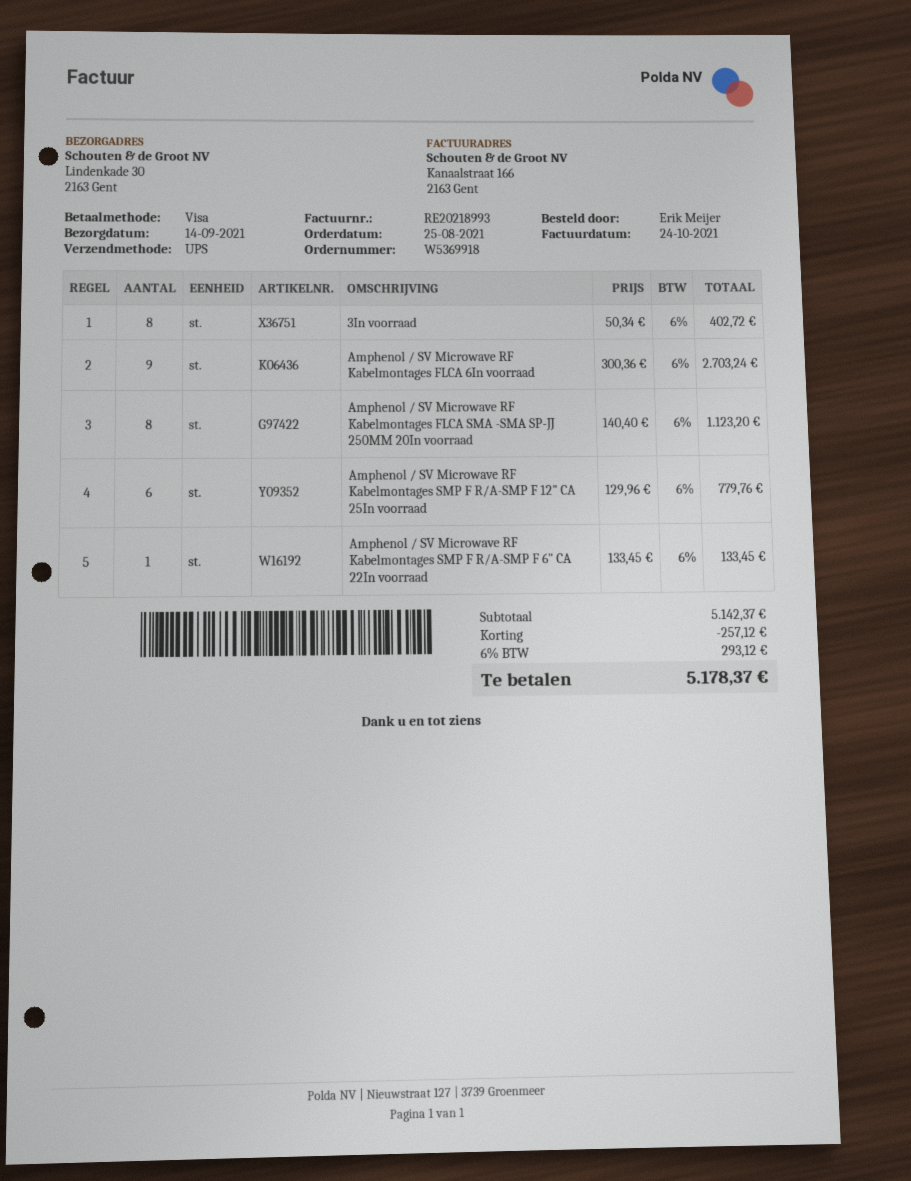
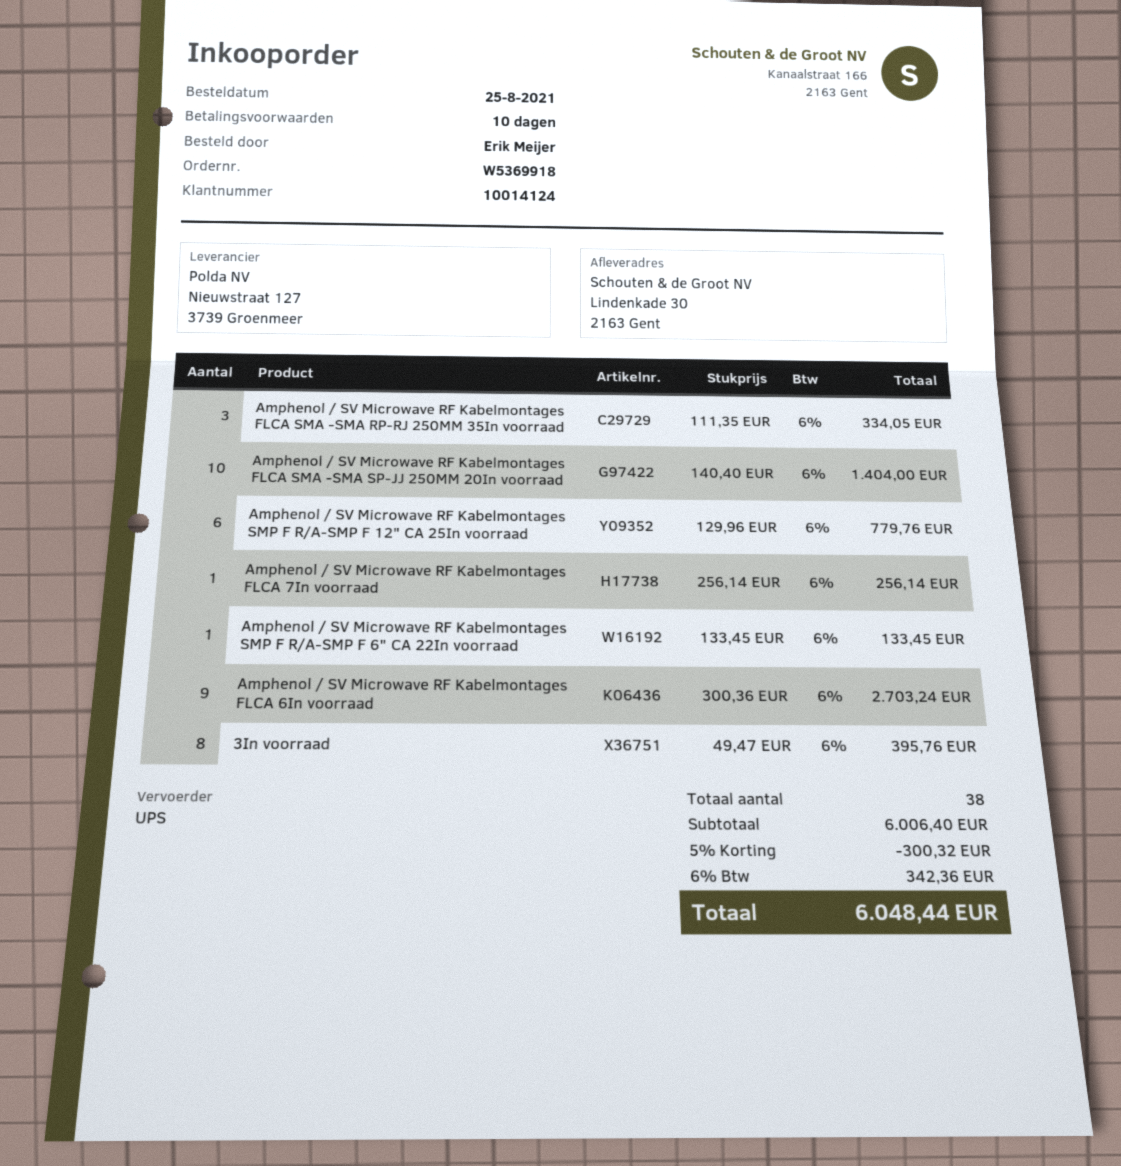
3In voorraad: 8 x 50.34 = 402.72 -> 8 x 49.47 = 395.76
Amphenol / SV Microwave RF Kabelmontages FLCA SMA -SMA SP-JJ 250MM 20In voorraad: 8 x 140.40 = 1123.20 -> 10 x 140.40 = 1404.00
Amphenol / SV Microwave RF Kabelmontages FLCA SMA -SMA RP-RJ 250MM 35In voorraad: none -> 3 x 111.35 = 334.05
Amphenol / SV Microwave RF Kabelmontages FLCA 7In voorraad: none -> 1 x 256.14 = 256.14
subtotal: 5142.37 -> 6006.40
discount: 257.12 -> 300.32
tax: 6% = 293.12 -> 6% = 342.36
total: 5178.37 -> 6048.44

